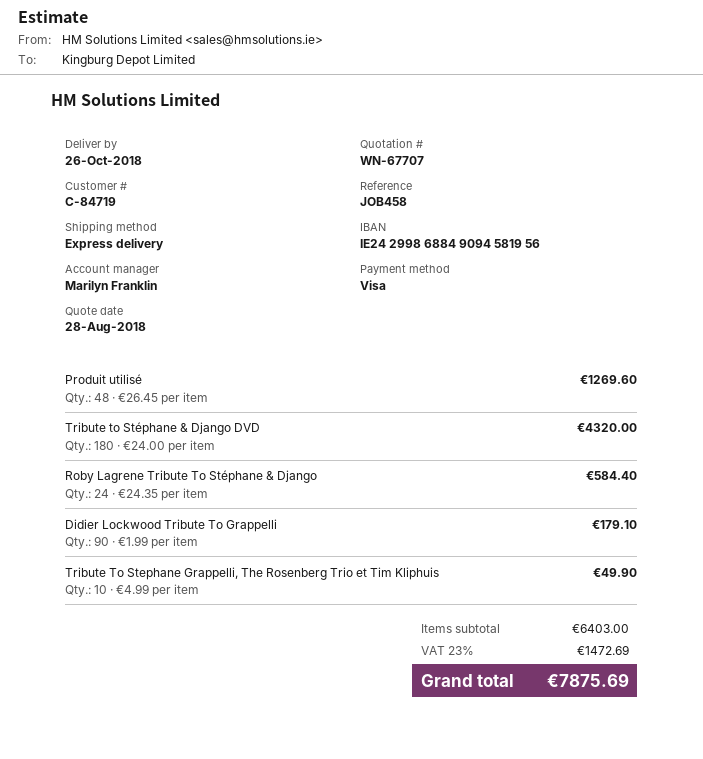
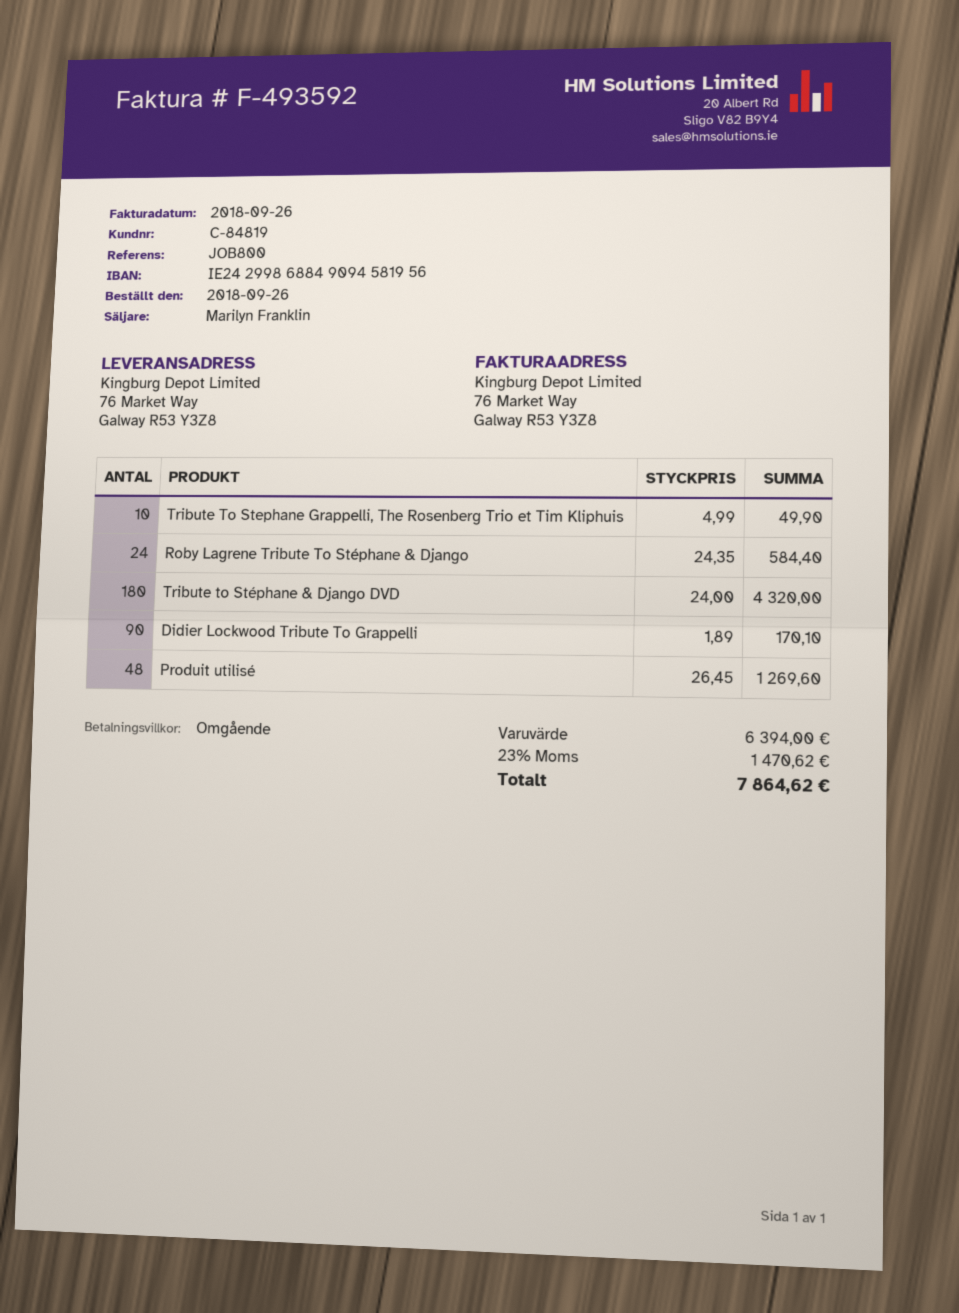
customer number: C-84719 -> C-84819
reference: JOB458 -> JOB800
Didier Lockwood Tribute To Grappelli: 90 x 1.99 = 179.10 -> 90 x 1.89 = 170.10
subtotal: 6403.00 -> 6394.00
tax: 23% = 1472.69 -> 23% = 1470.62
total: 7875.69 -> 7864.62

